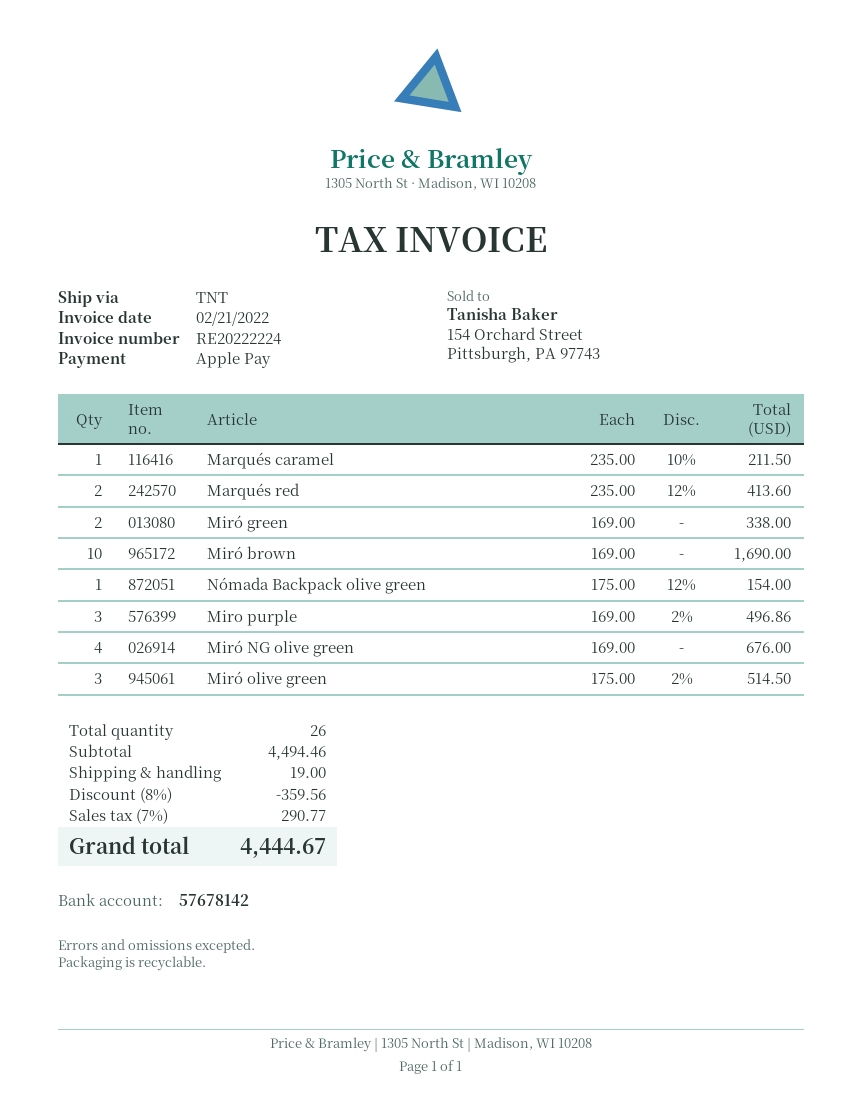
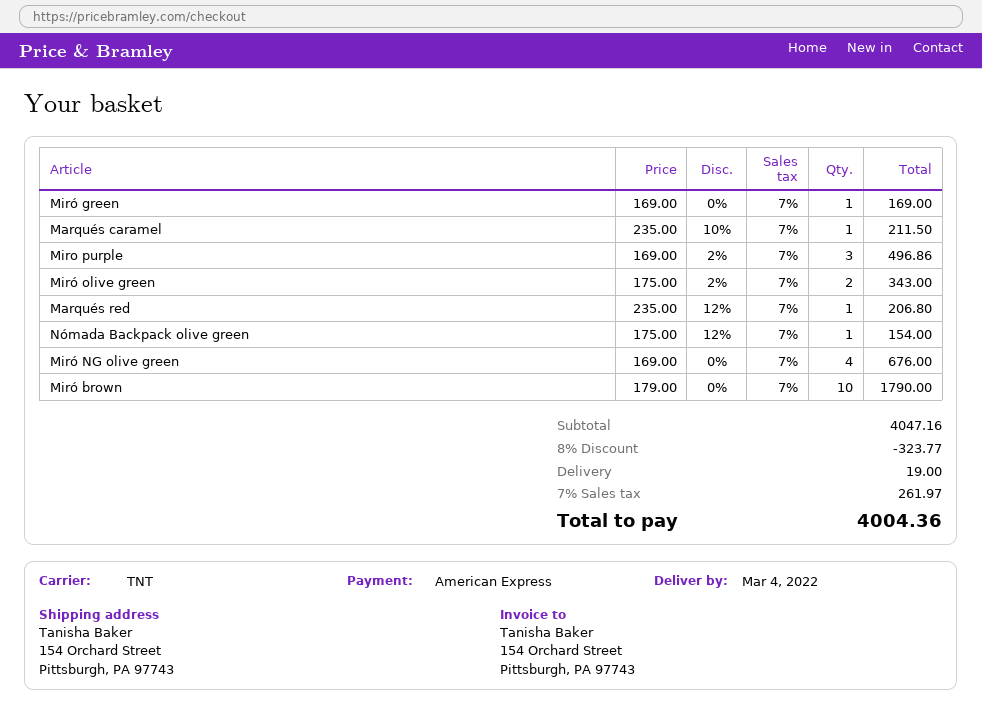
payment method: Apple Pay -> American Express
Marqués red: 2 x 235.00 - 12% = 413.60 -> 1 x 235.00 - 12% = 206.80
Miró green: 2 x 169.00 = 338.00 -> 1 x 169.00 = 169.00
Miró brown: 10 x 169.00 = 1690.00 -> 10 x 179.00 = 1790.00
Miró olive green: 3 x 175.00 - 2% = 514.50 -> 2 x 175.00 - 2% = 343.00
subtotal: 4494.46 -> 4047.16
discount: 8% = 359.56 -> 8% = 323.77
tax: 7% = 290.77 -> 7% = 261.97
total: 4444.67 -> 4004.36

